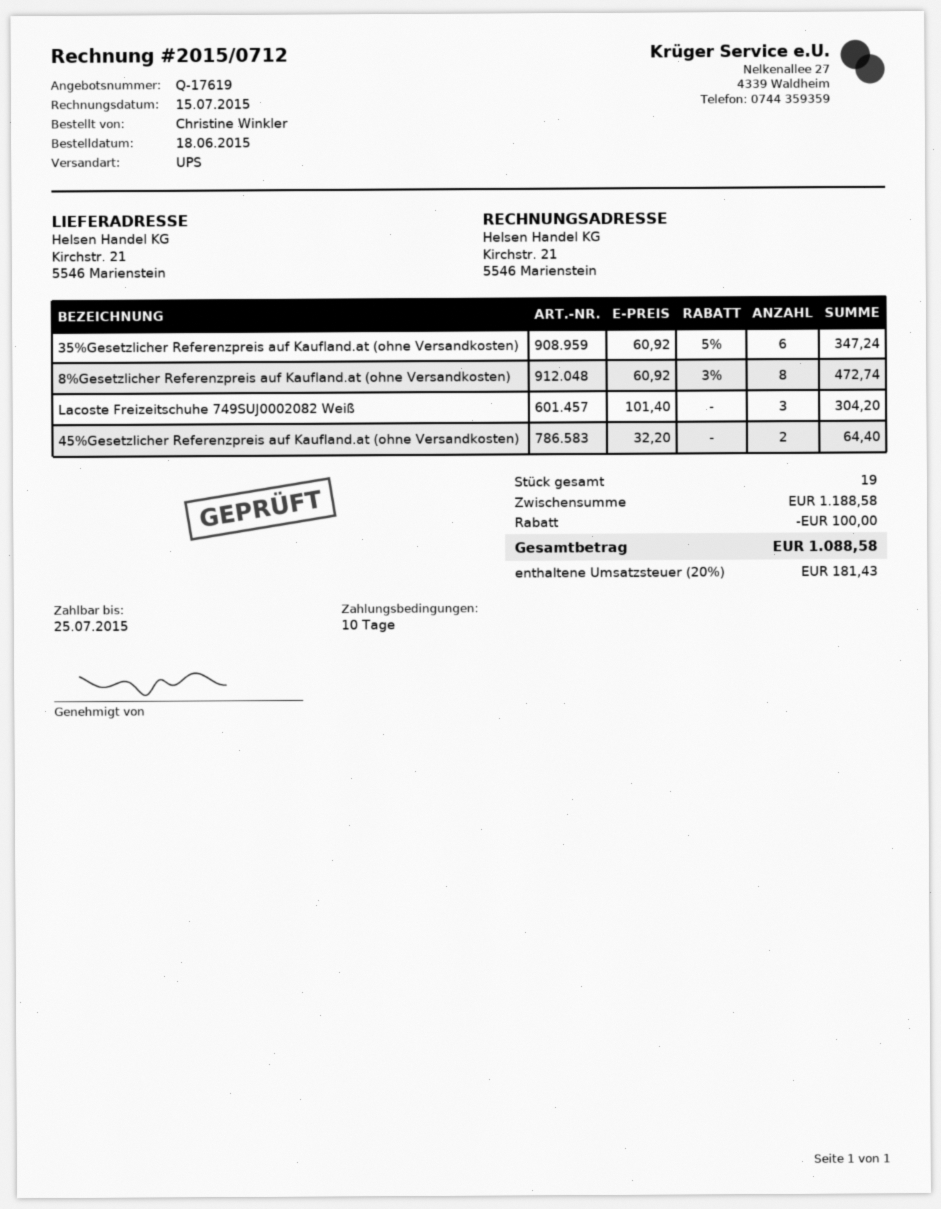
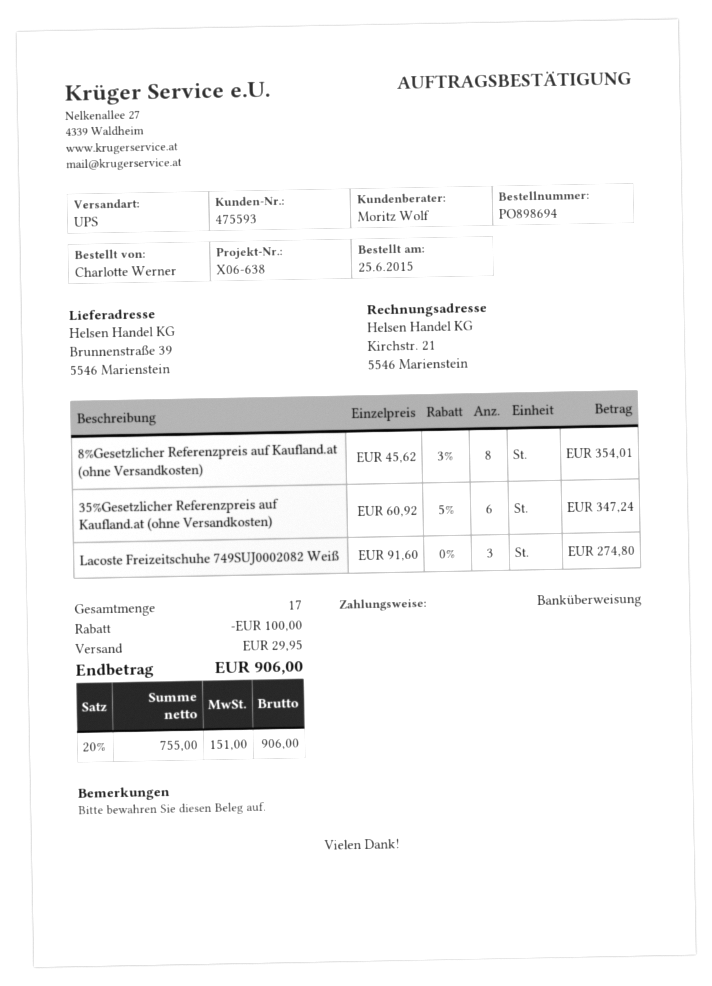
order date: 2015-06-18 -> 2015-06-25
ordered by: Christine Winkler -> Charlotte Werner
ship to: Kirchstr. 21, 5546 Marienstein -> Brunnenstraße 39, 5546 Marienstein
8%Gesetzlicher Referenzpreis auf Kaufland.at (ohne Versandkosten): 8 x 60.92 - 3% = 472.74 -> 8 x 45.62 - 3% = 354.01
Lacoste Freizeitschuhe 749SUJ0002082 Weiß: 3 x 101.40 = 304.20 -> 3 x 91.60 = 274.80
45%Gesetzlicher Referenzpreis auf Kaufland.at (ohne Versandkosten): 2 x 32.20 = 64.40 -> none
total quantity: 19 -> 17
shipping: none -> 29.95
tax: 20% = 181.43 -> 20% = 151.00
total: 1088.58 -> 906.00

